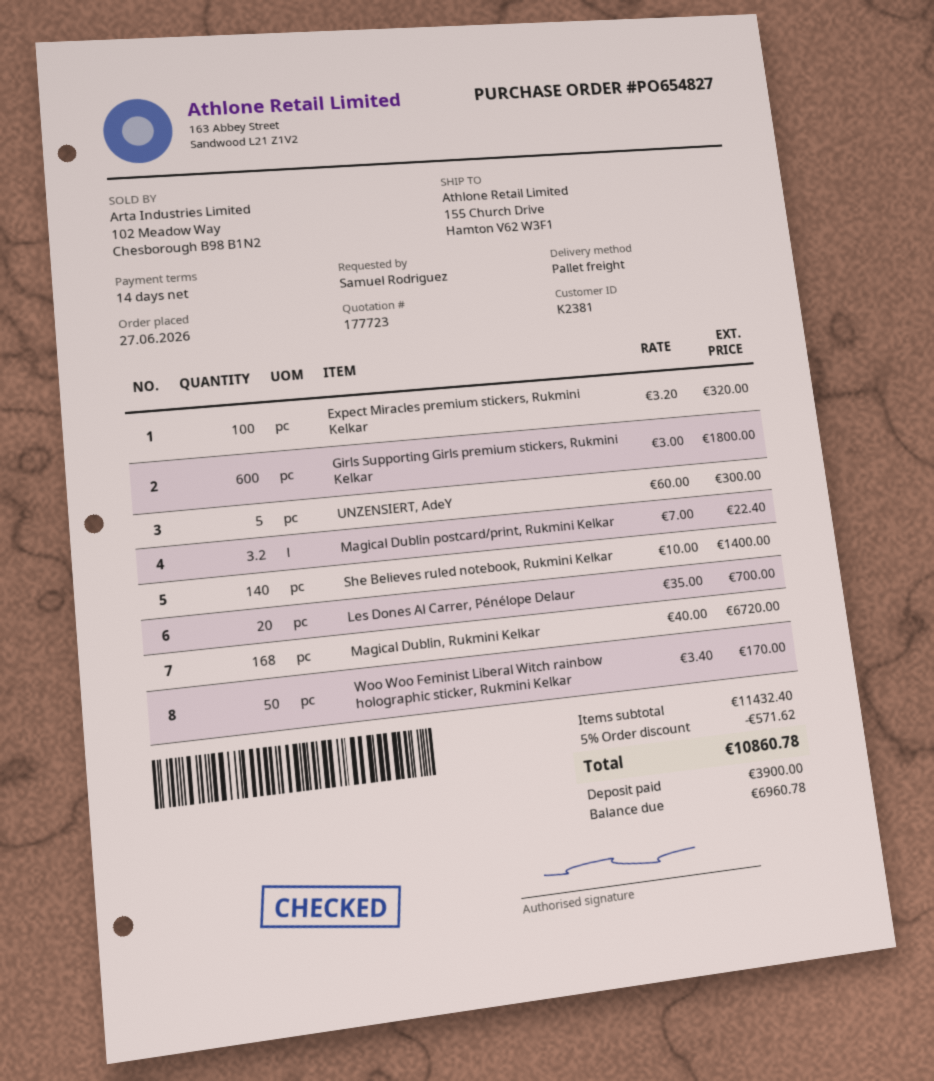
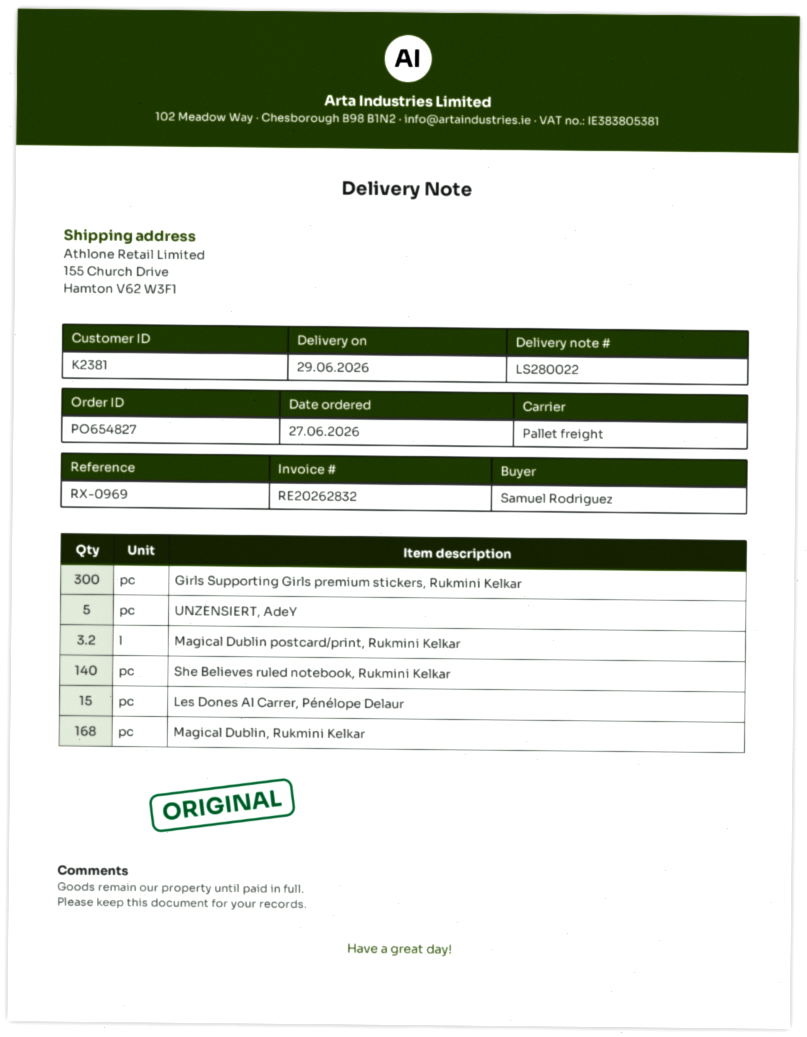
Expect Miracles premium stickers, Rukmini Kelkar: 100 -> none
Girls Supporting Girls premium stickers, Rukmini Kelkar: 600 -> 300
Les Dones Al Carrer, Pénélope Delaur: 20 -> 15
Woo Woo Feminist Liberal Witch rainbow holographic sticker, Rukmini Kelkar: 50 -> none

